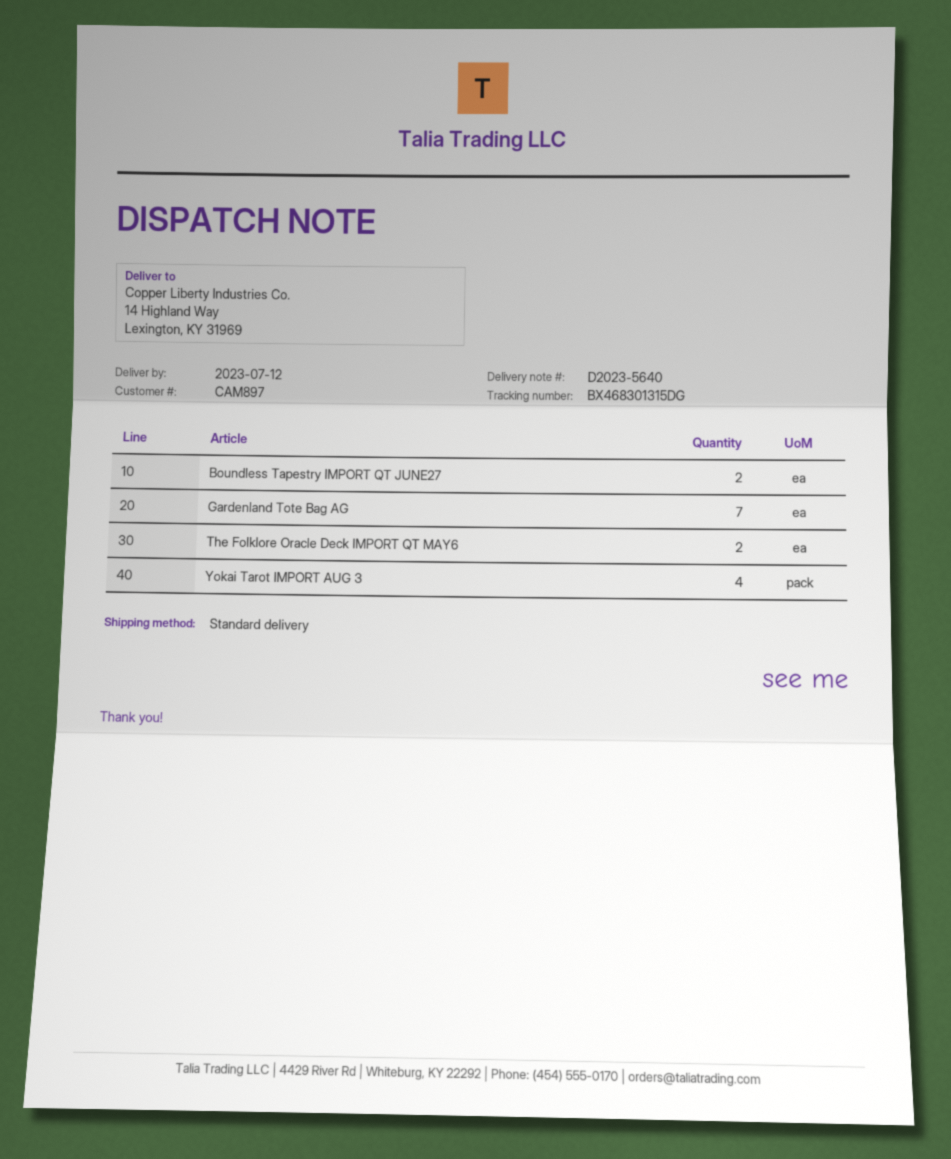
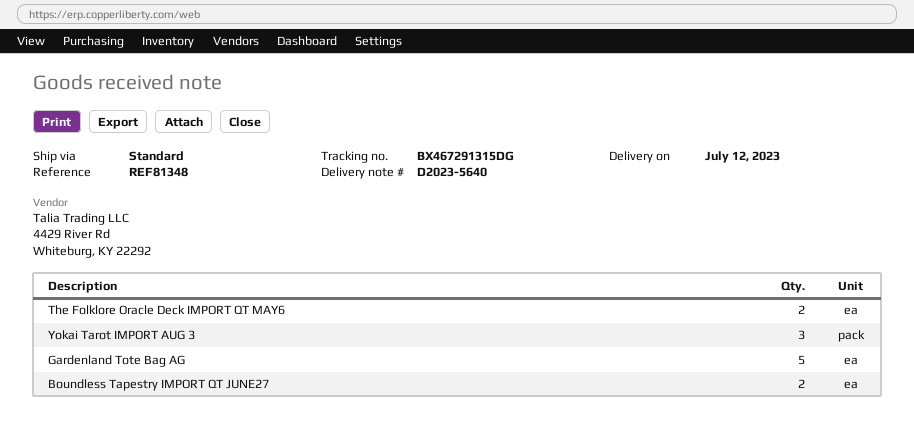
tracking number: BX468301315DG -> BX467291315DG
Gardenland Tote Bag AG: 7 -> 5
Yokai Tarot IMPORT AUG 3: 4 -> 3

